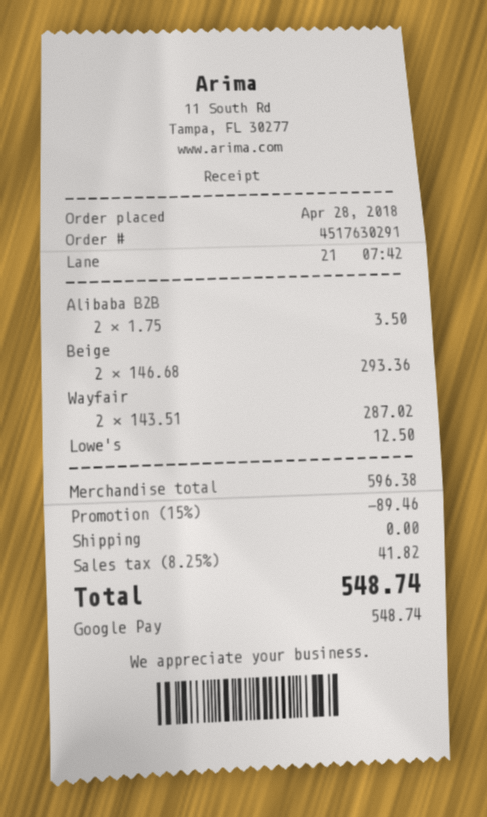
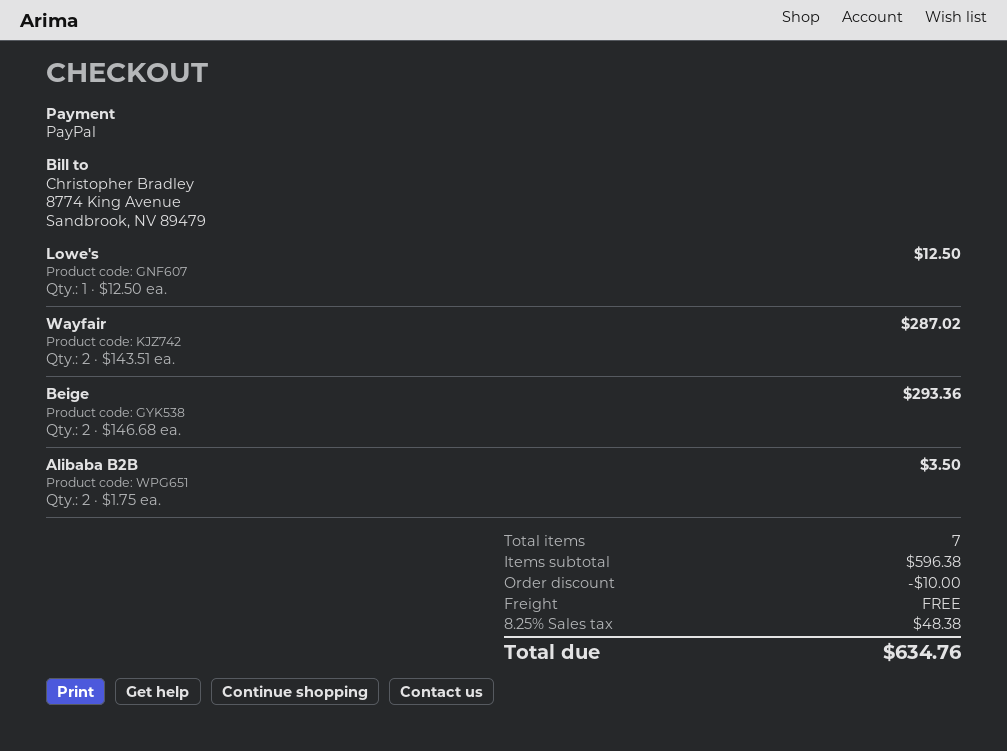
payment method: Google Pay -> PayPal
discount: 89.46 -> 10.00
tax: 8.25% = 41.82 -> 8.25% = 48.38
total: 548.74 -> 634.76

